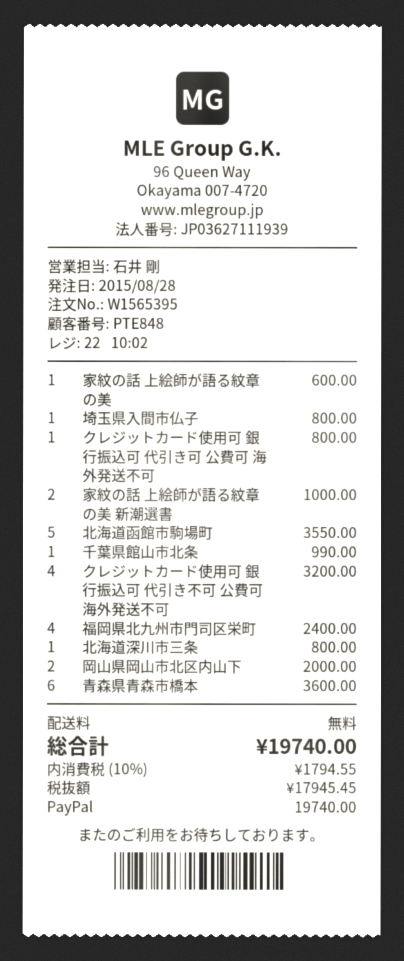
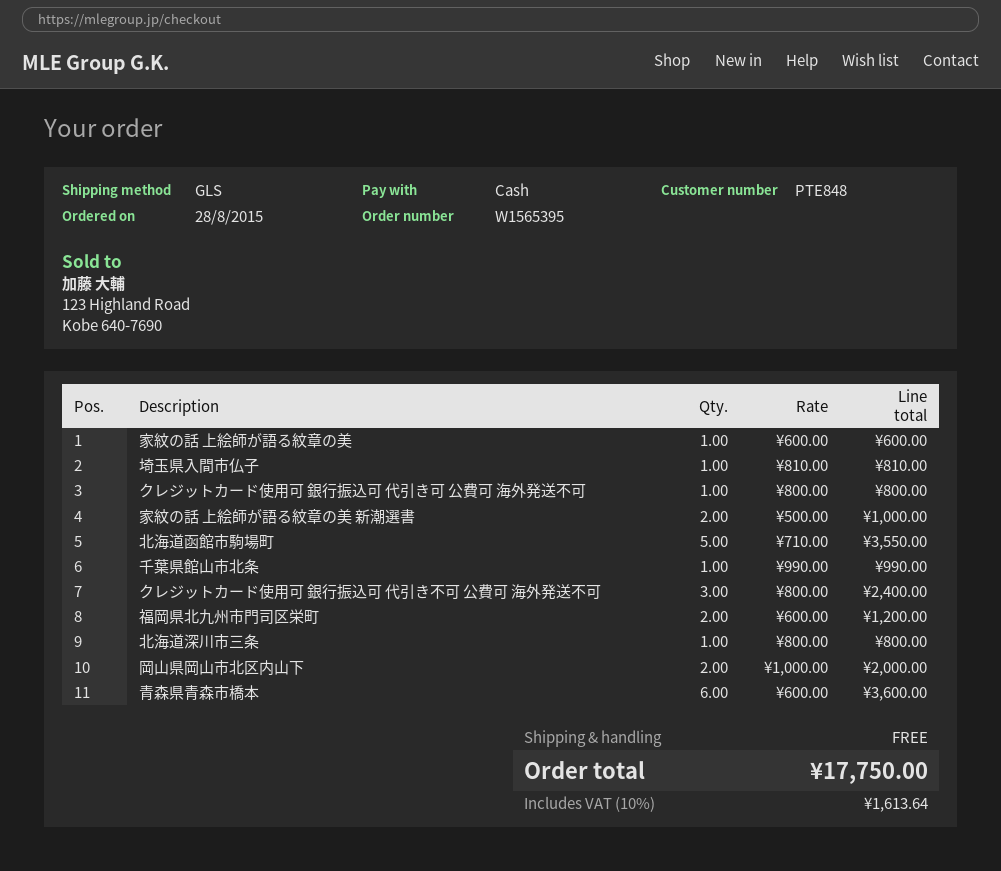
payment method: PayPal -> cash
埼玉県入間市仏子: 1 for 800.00 -> 1 for 810.00
クレジットカード使用可 銀行振込可 代引き不可 公費可 海外発送不可: 4 for 3200.00 -> 3 for 2400.00
福岡県北九州市門司区栄町: 4 for 2400.00 -> 2 for 1200.00
tax: 10% = 1794.55 -> 10% = 1613.64
total: 19740.00 -> 17750.00

